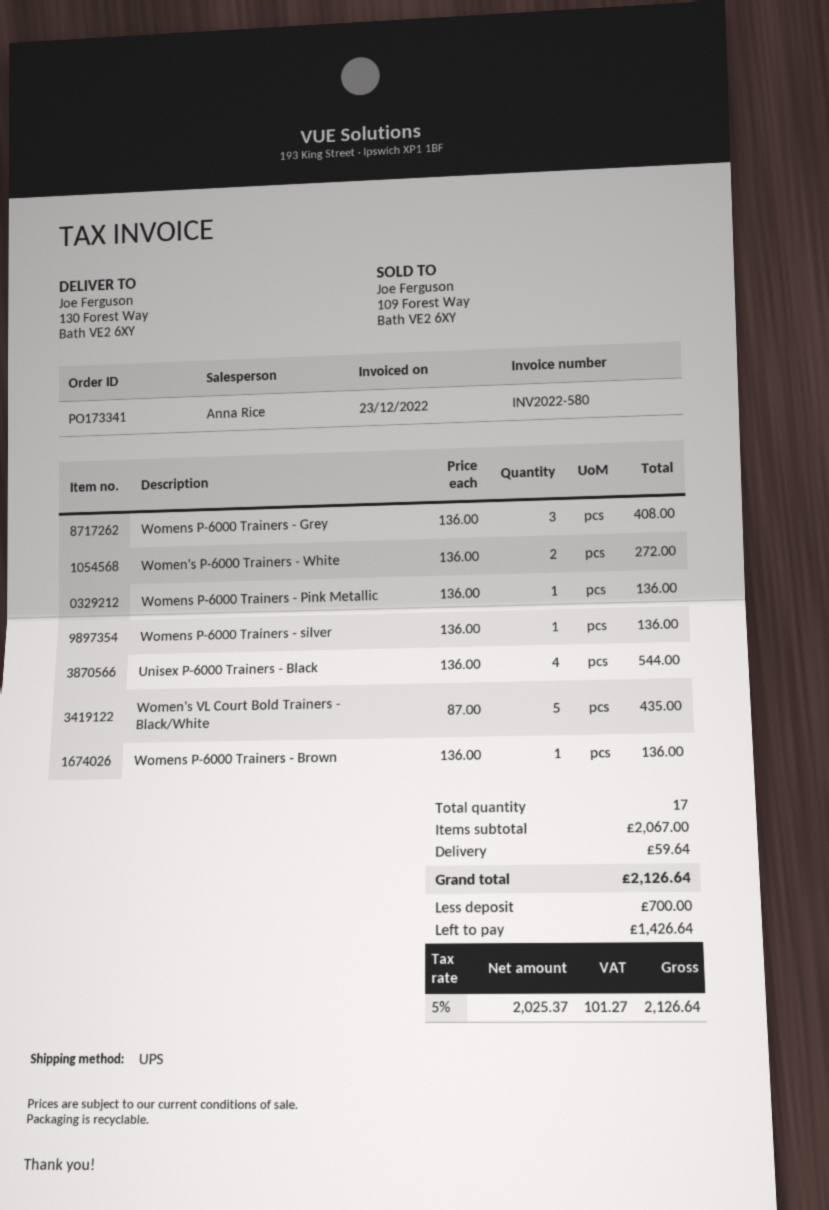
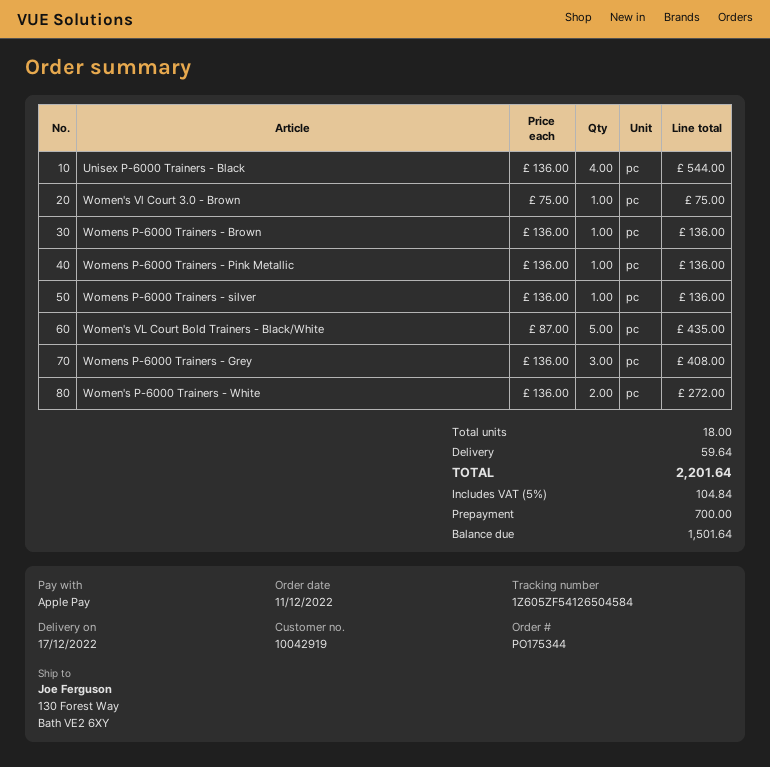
order number: PO173341 -> PO175344
Women's Vl Court 3.0 - Brown: none -> 1 x 75.00 = 75.00
total quantity: 17 -> 18
tax: 5% = 101.27 -> 5% = 104.84
total: 2126.64 -> 2201.64
balance: 1426.64 -> 1501.64

